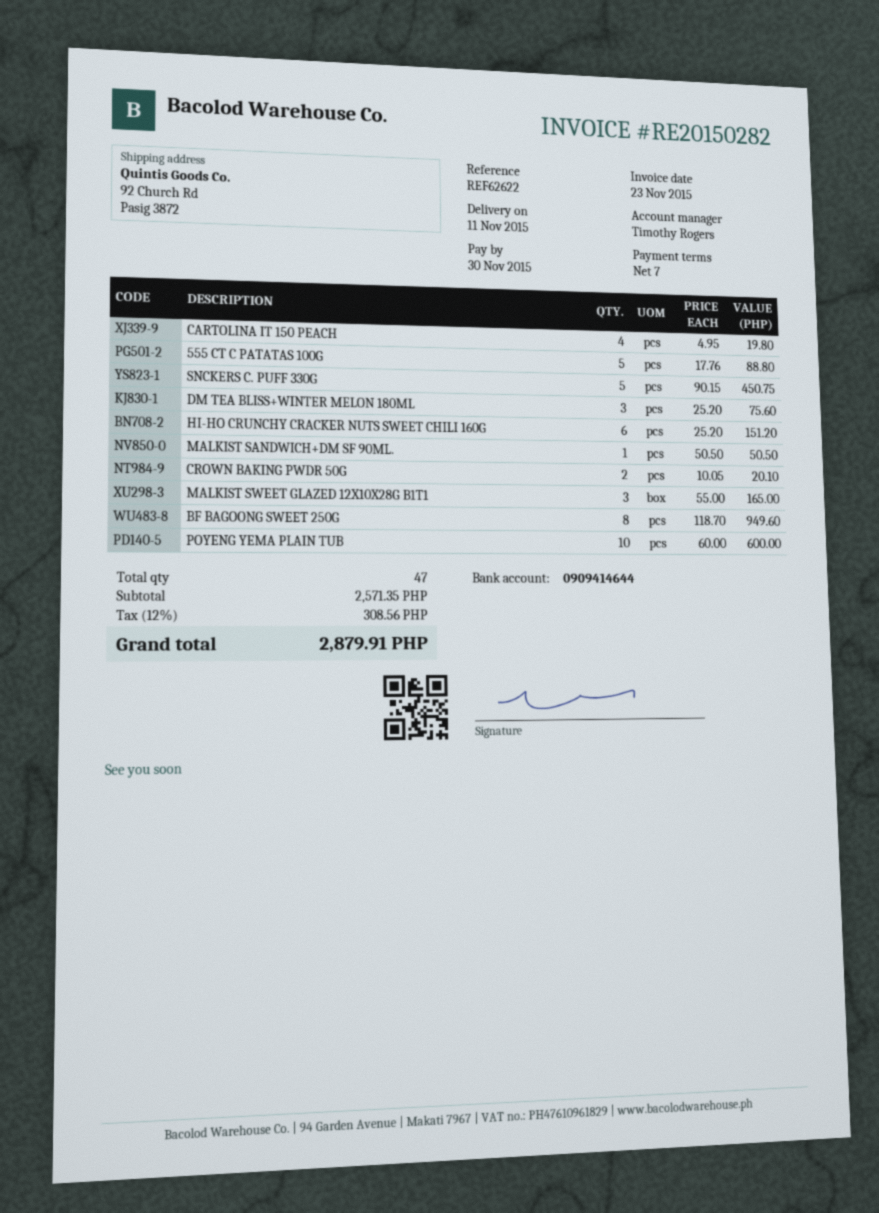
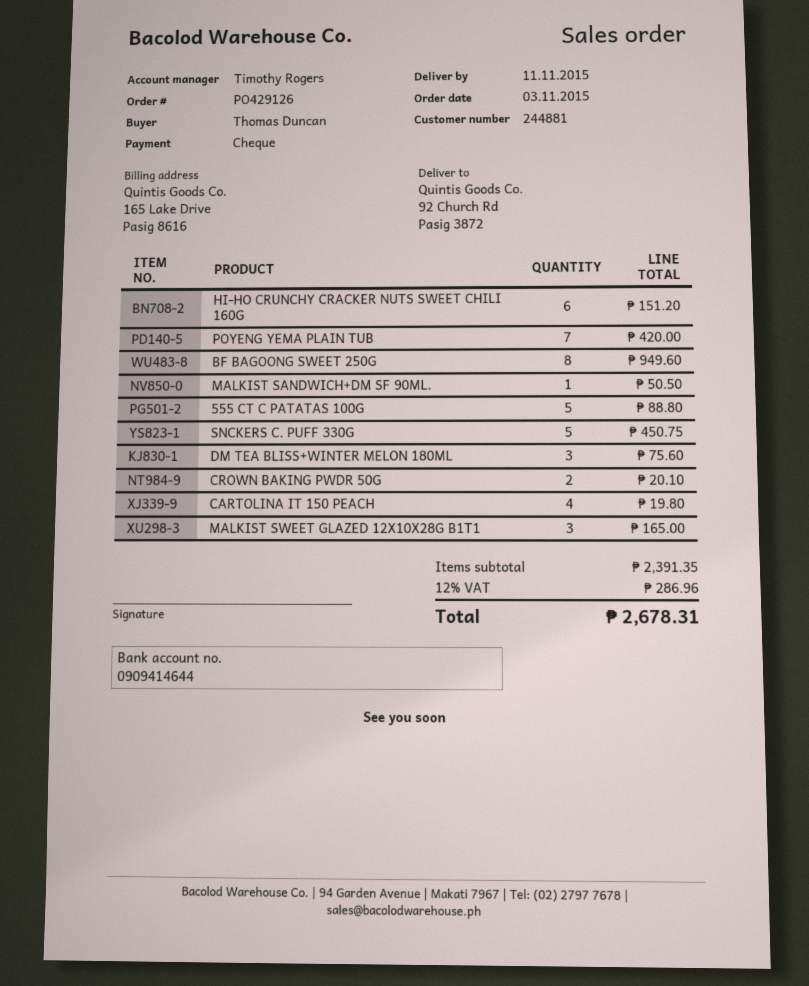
POYENG YEMA PLAIN TUB: 10 for 600.00 -> 7 for 420.00
subtotal: 2571.35 -> 2391.35
tax: 12% = 308.56 -> 12% = 286.96
total: 2879.91 -> 2678.31

